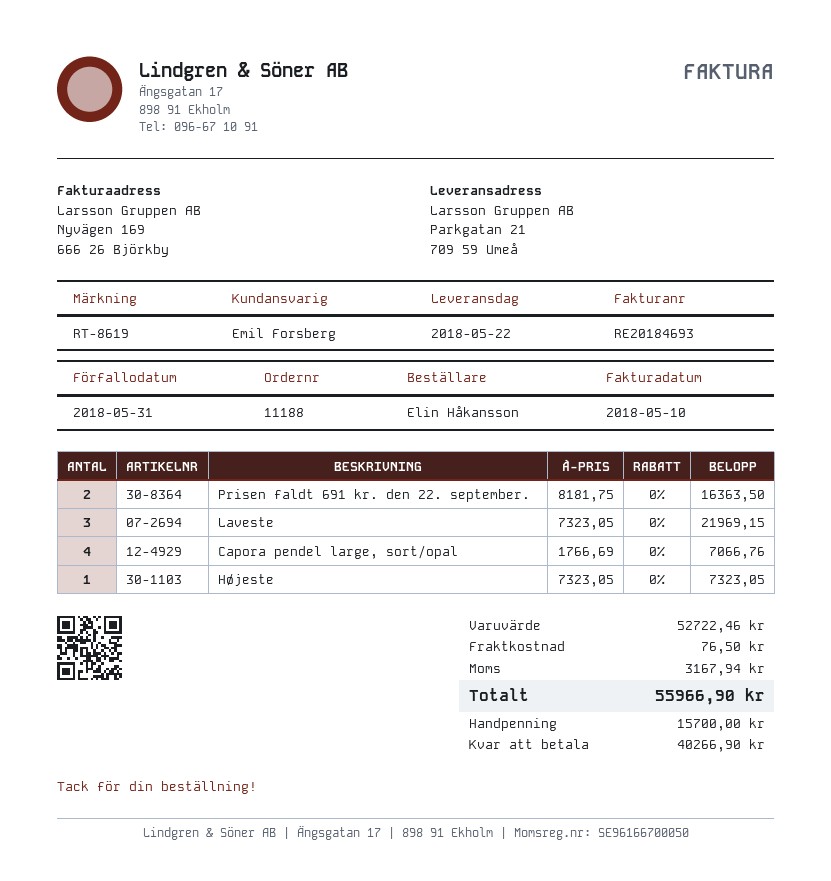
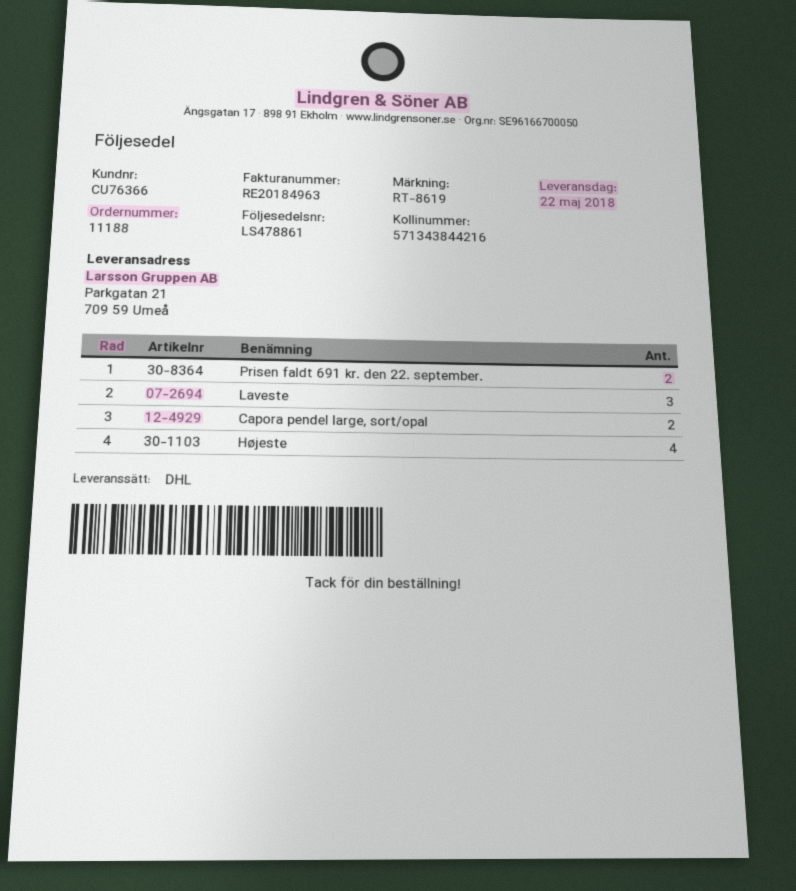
invoice number: RE20184693 -> RE20184963
Capora pendel large, sort/opal: 4 -> 2
Højeste: 1 -> 4

